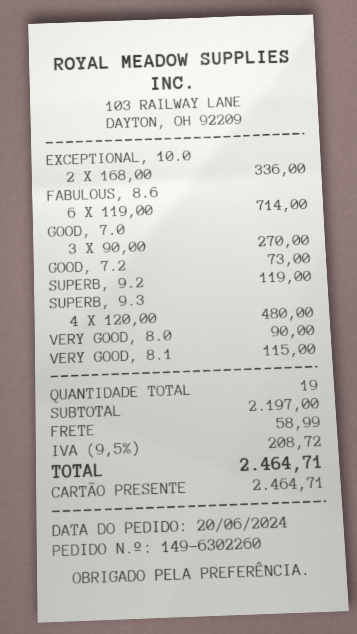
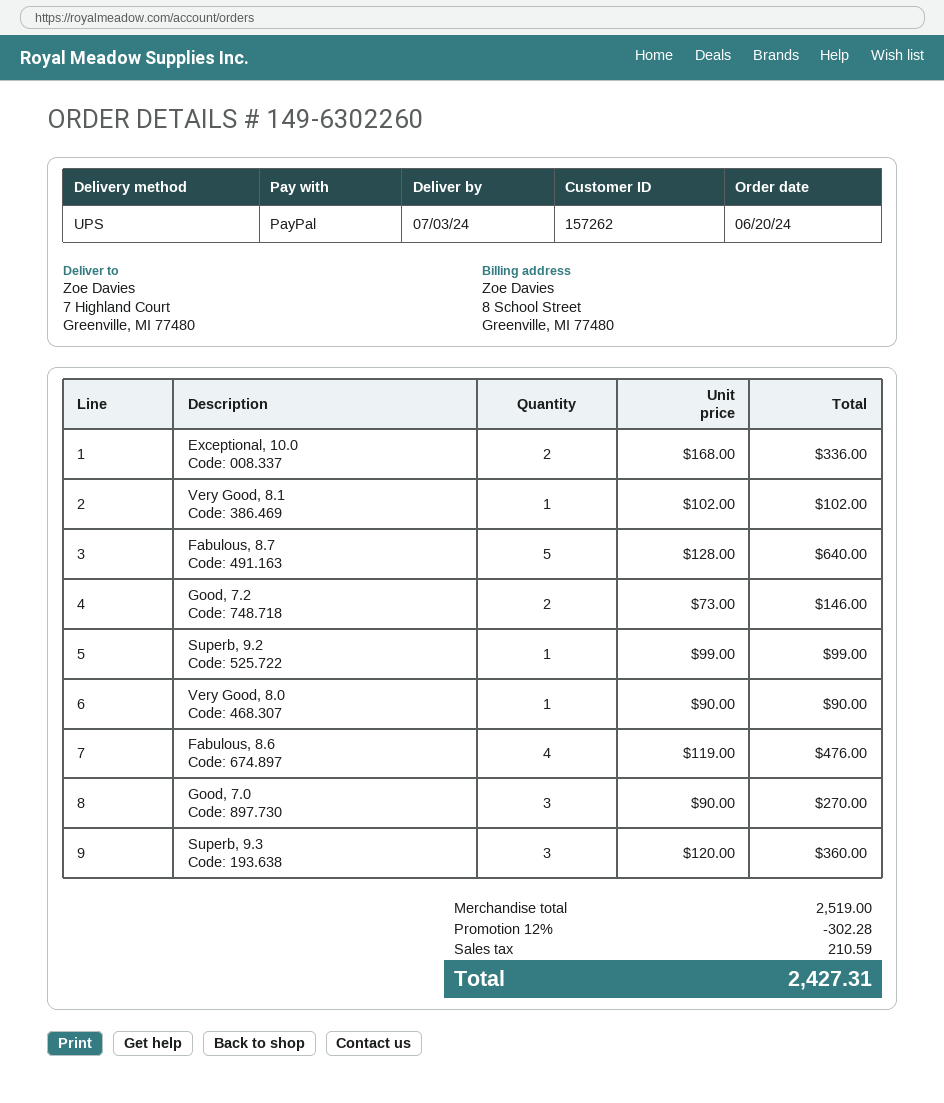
payment method: gift card -> PayPal
FABULOUS, 8.6: 6 x 119.00 = 714.00 -> 4 x 119.00 = 476.00
GOOD, 7.2: 1 x 73.00 = 73.00 -> 2 x 73.00 = 146.00
SUPERB, 9.2: 1 x 119.00 = 119.00 -> 1 x 99.00 = 99.00
SUPERB, 9.3: 4 x 120.00 = 480.00 -> 3 x 120.00 = 360.00
VERY GOOD, 8.1: 1 x 115.00 = 115.00 -> 1 x 102.00 = 102.00
Fabulous, 8.7: none -> 5 x 128.00 = 640.00
subtotal: 2197.00 -> 2519.00
discount: none -> 12% = 302.28
shipping: 58.99 -> none
tax: 208.72 -> 210.59
total: 2464.71 -> 2427.31

